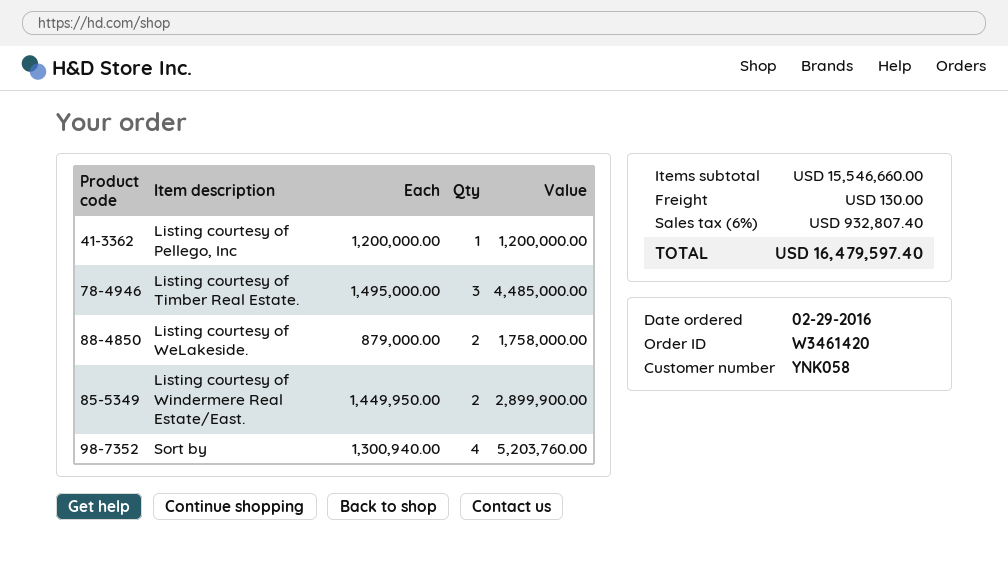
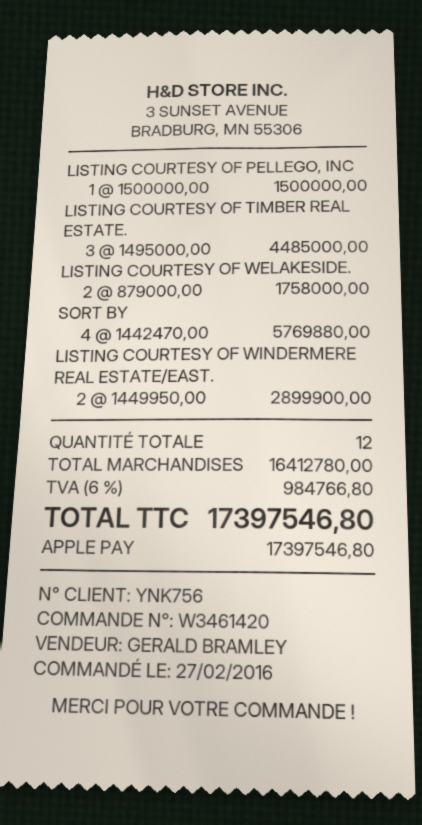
order date: 2016-02-29 -> 2016-02-27
customer number: YNK058 -> YNK756
Listing courtesy of Pellego, Inc: 1 x 1200000.00 = 1200000.00 -> 1 x 1500000.00 = 1500000.00
Sort by: 4 x 1300940.00 = 5203760.00 -> 4 x 1442470.00 = 5769880.00
subtotal: 15546660.00 -> 16412780.00
shipping: 130.00 -> none
tax: 6% = 932807.40 -> 6% = 984766.80
total: 16479597.40 -> 17397546.80

